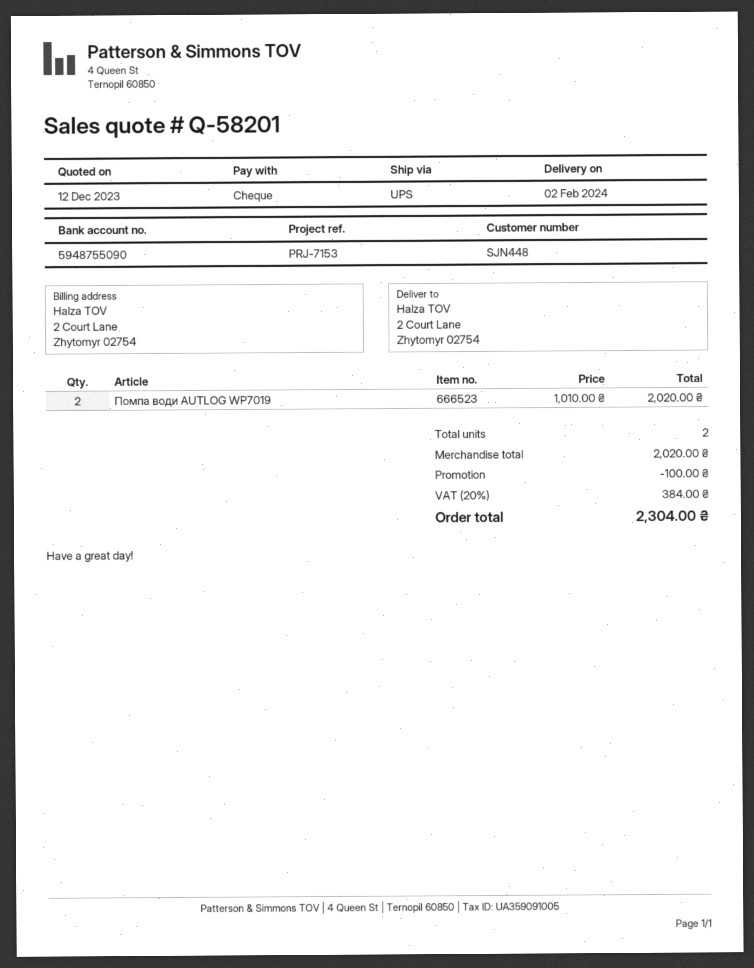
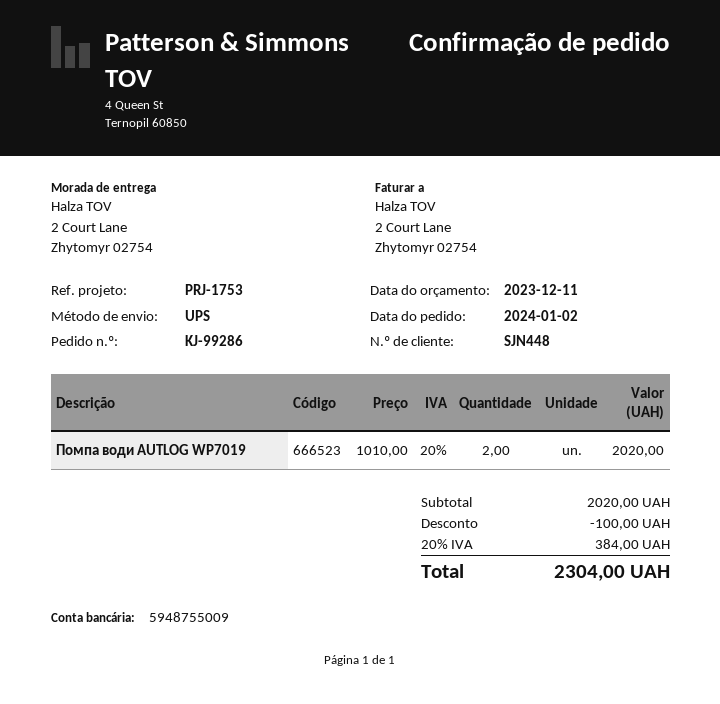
quote date: 2023-12-12 -> 2023-12-11
reference: PRJ-7153 -> PRJ-1753
bank account: 5948755090 -> 5948755009

